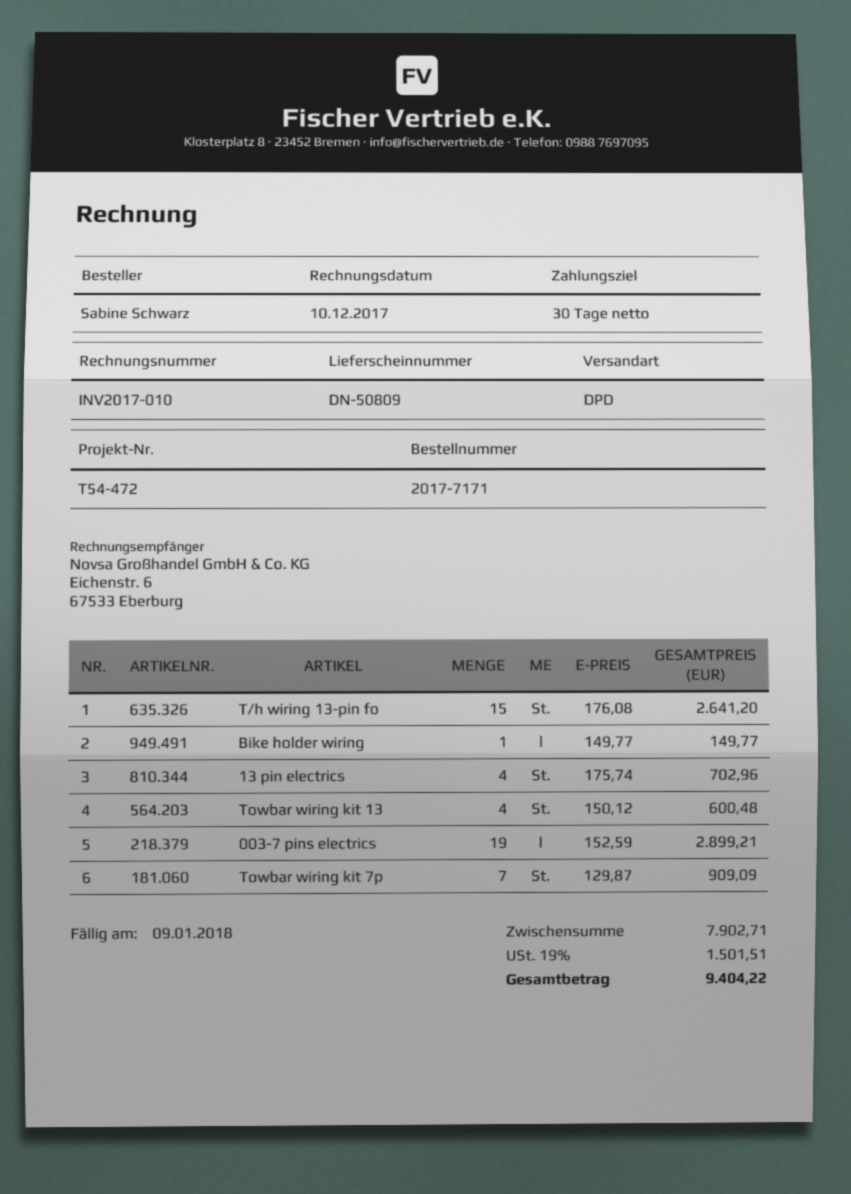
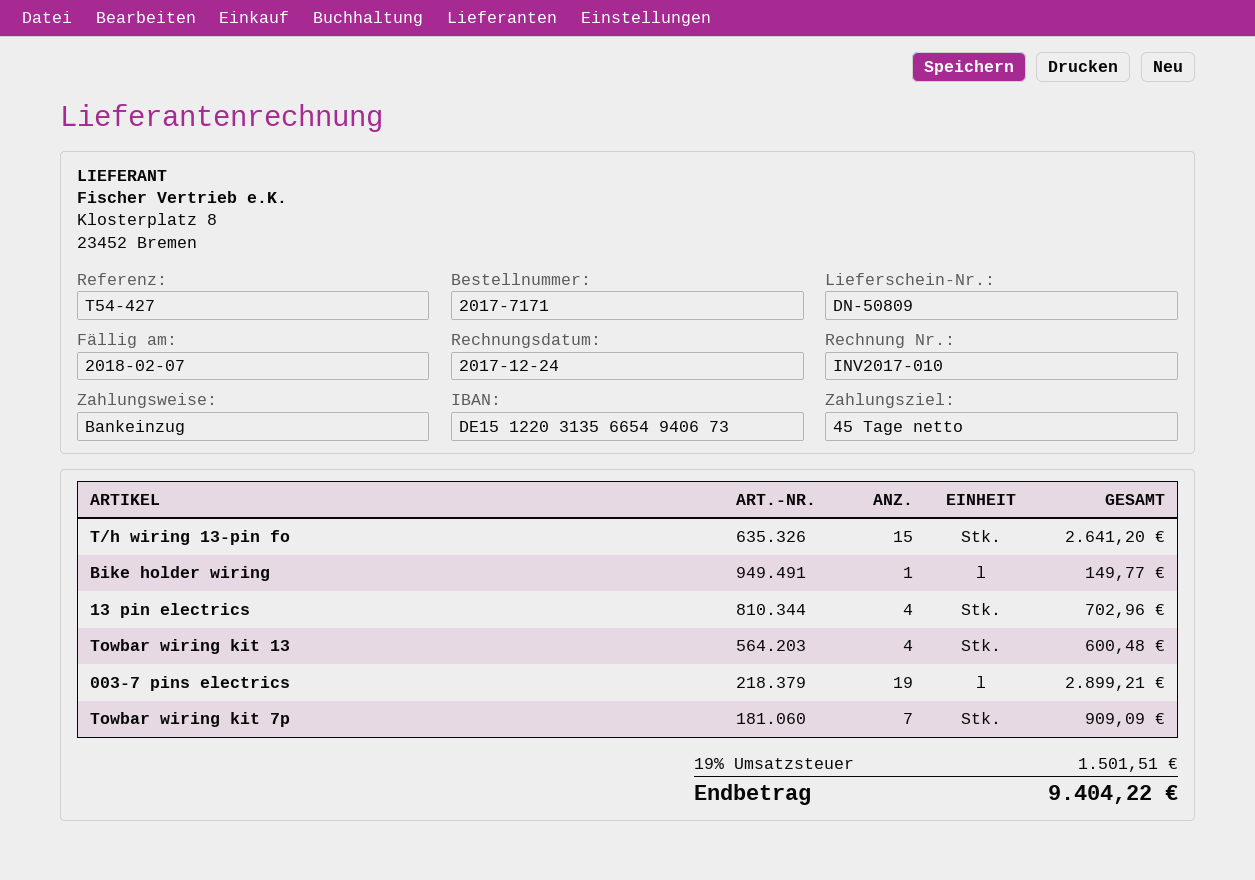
invoice date: 2017-12-10 -> 2017-12-24
payment terms: 30 days -> 45 days
due date: 2018-01-09 -> 2018-02-07
reference: T54-472 -> T54-427

